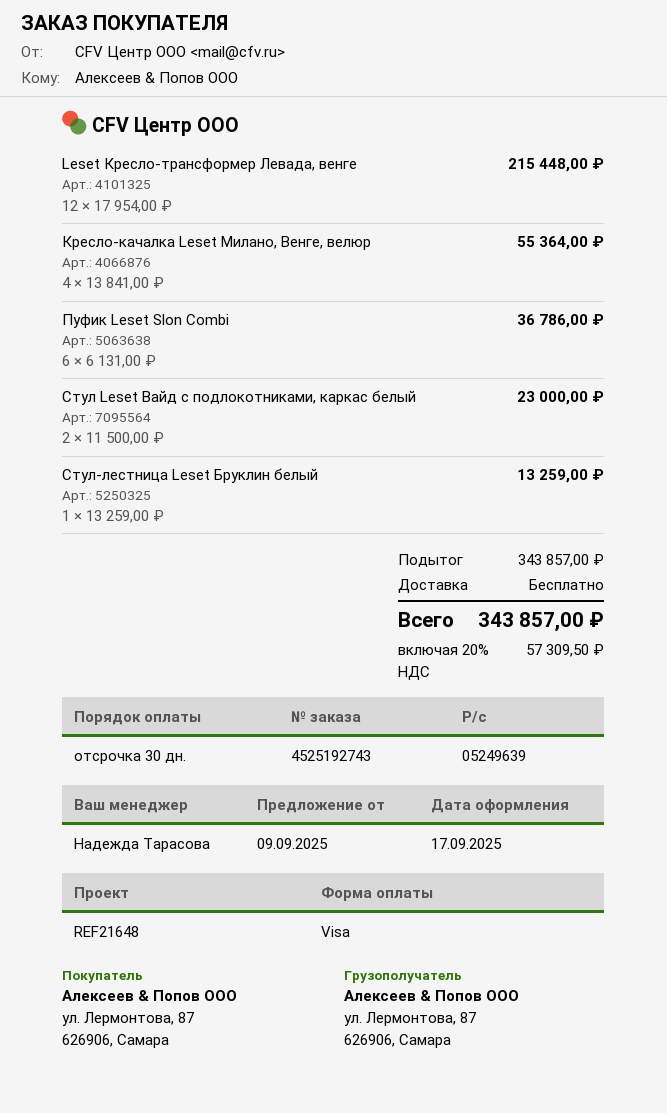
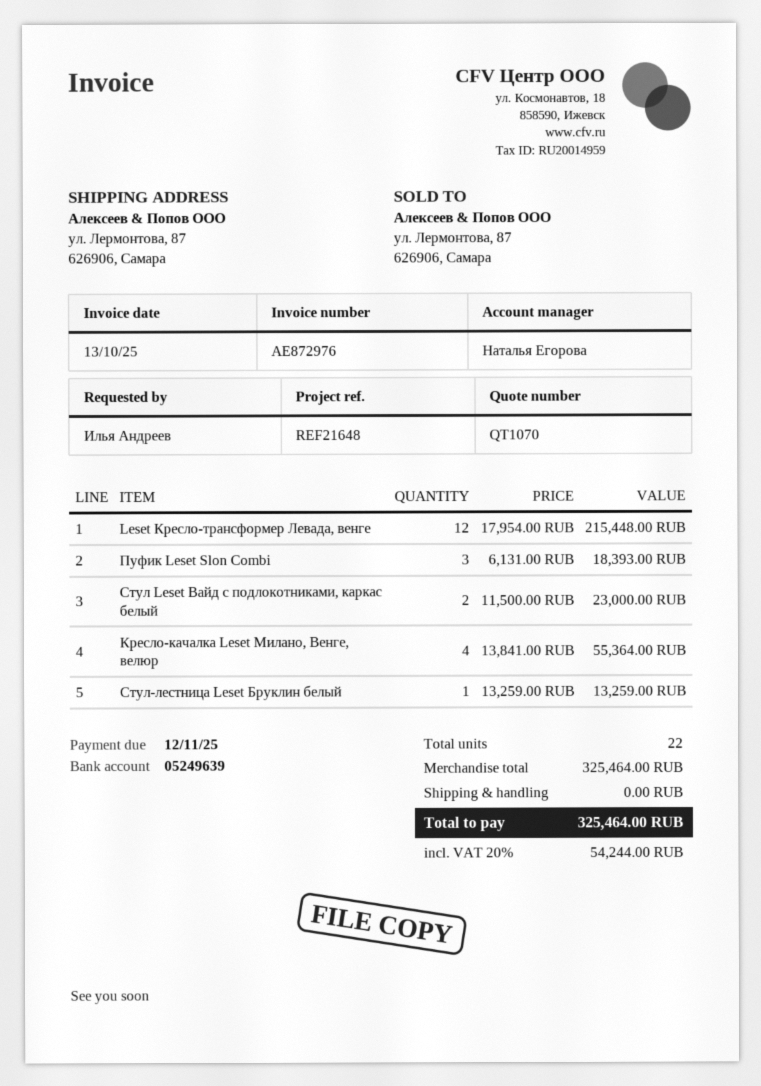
sales rep: Надежда Тарасова -> Наталья Егорова
Пуфик Leset Slon Combi: 6 x 6131.00 = 36786.00 -> 3 x 6131.00 = 18393.00
subtotal: 343857.00 -> 325464.00
tax: 20% = 57309.50 -> 20% = 54244.00
total: 343857.00 -> 325464.00

